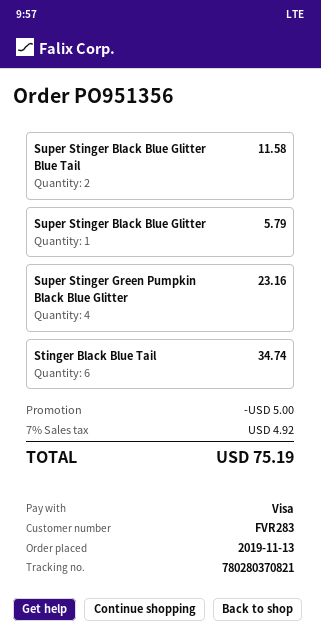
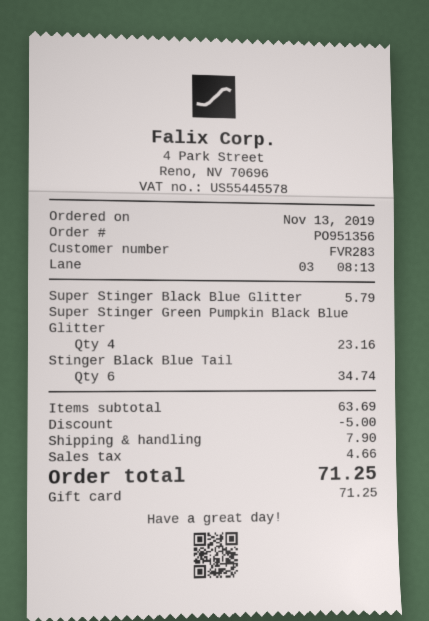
payment method: Visa -> gift card
Super Stinger Black Blue Glitter Blue Tail: 2 for 11.58 -> none
shipping: none -> 7.90
tax: 4.92 -> 4.66
total: 75.19 -> 71.25

